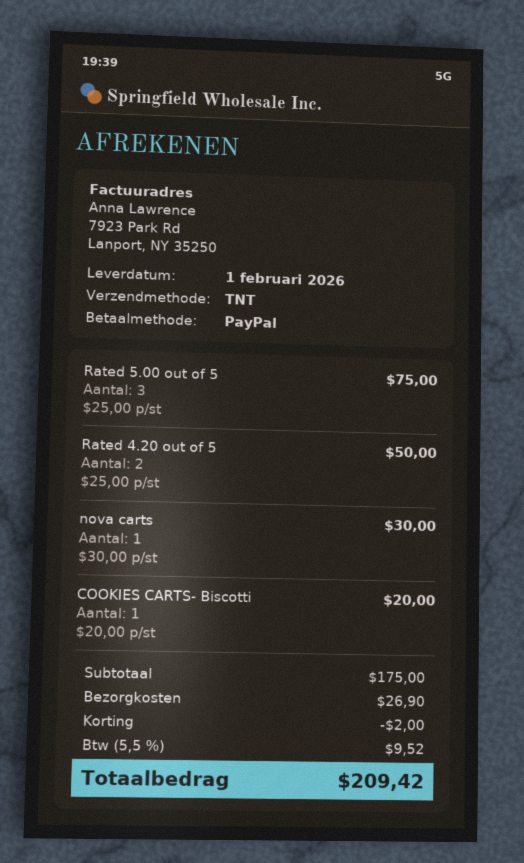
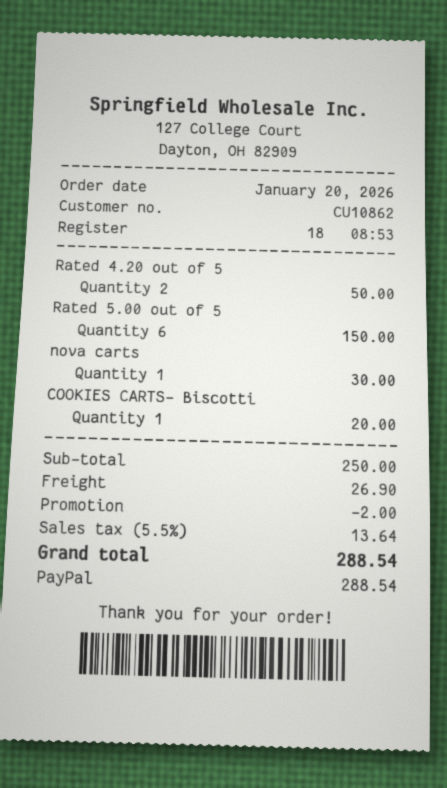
Rated 5.00 out of 5: 3 for 75.00 -> 6 for 150.00
subtotal: 175.00 -> 250.00
tax: 5.5% = 9.52 -> 5.5% = 13.64
total: 209.42 -> 288.54

